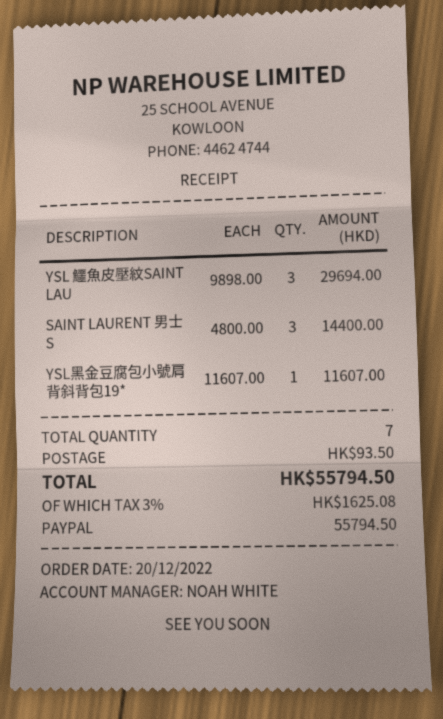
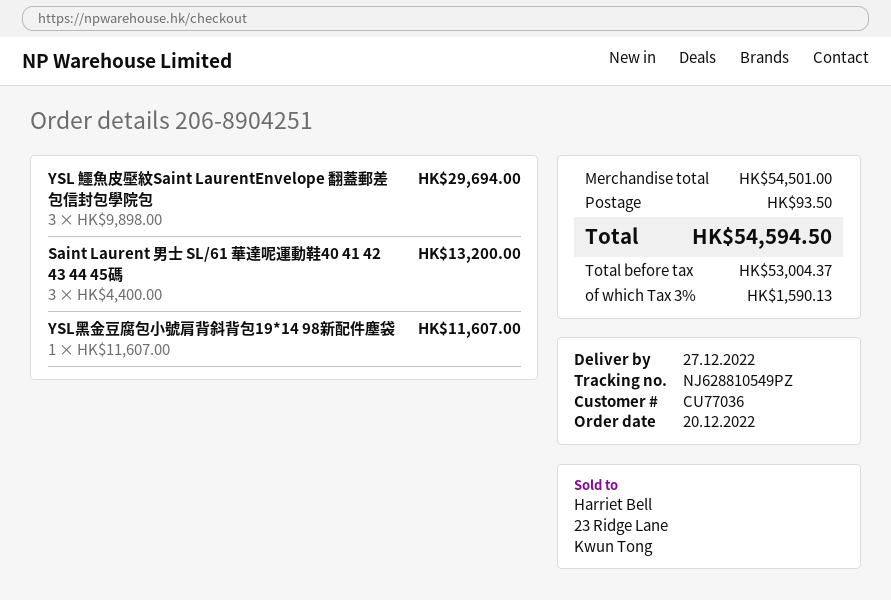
SAINT LAURENT 男士 S: 3 x 4800.00 = 14400.00 -> 3 x 4400.00 = 13200.00
tax: 3% = 1625.08 -> 3% = 1590.13
total: 55794.50 -> 54594.50

